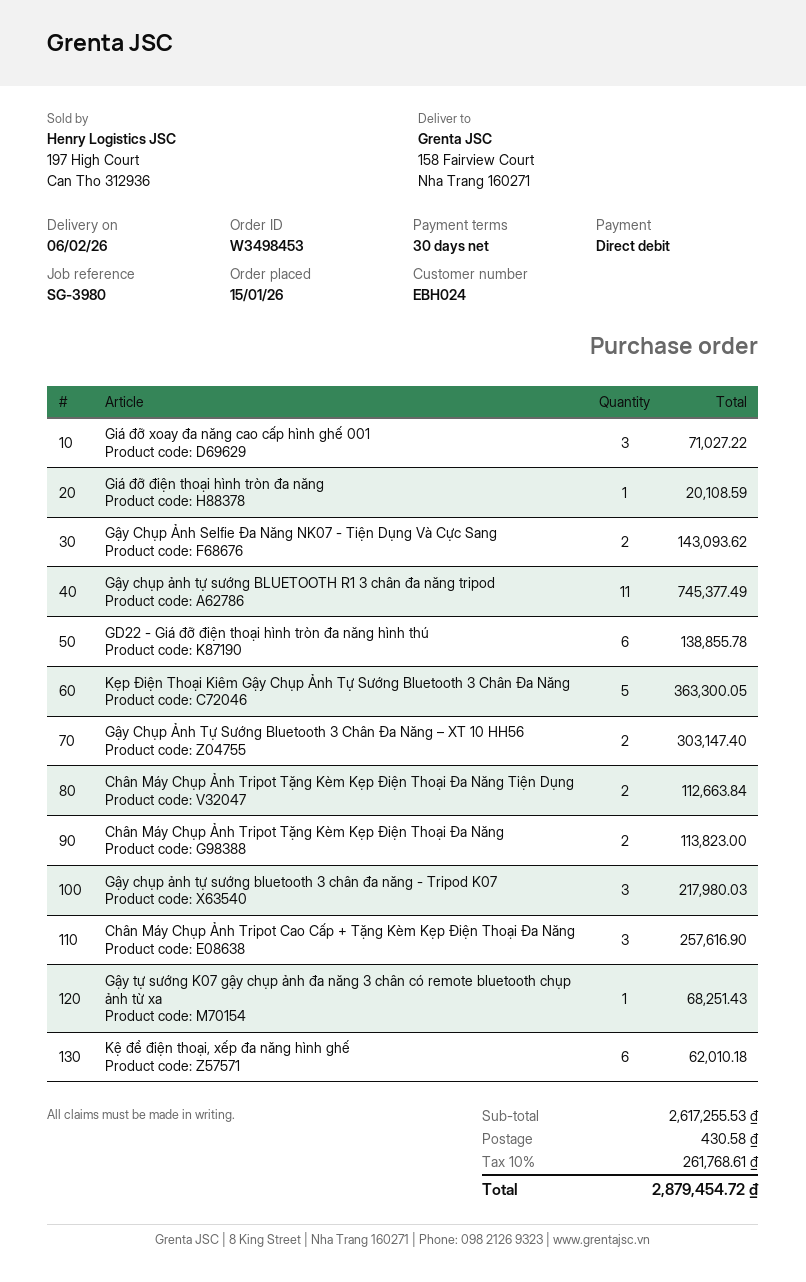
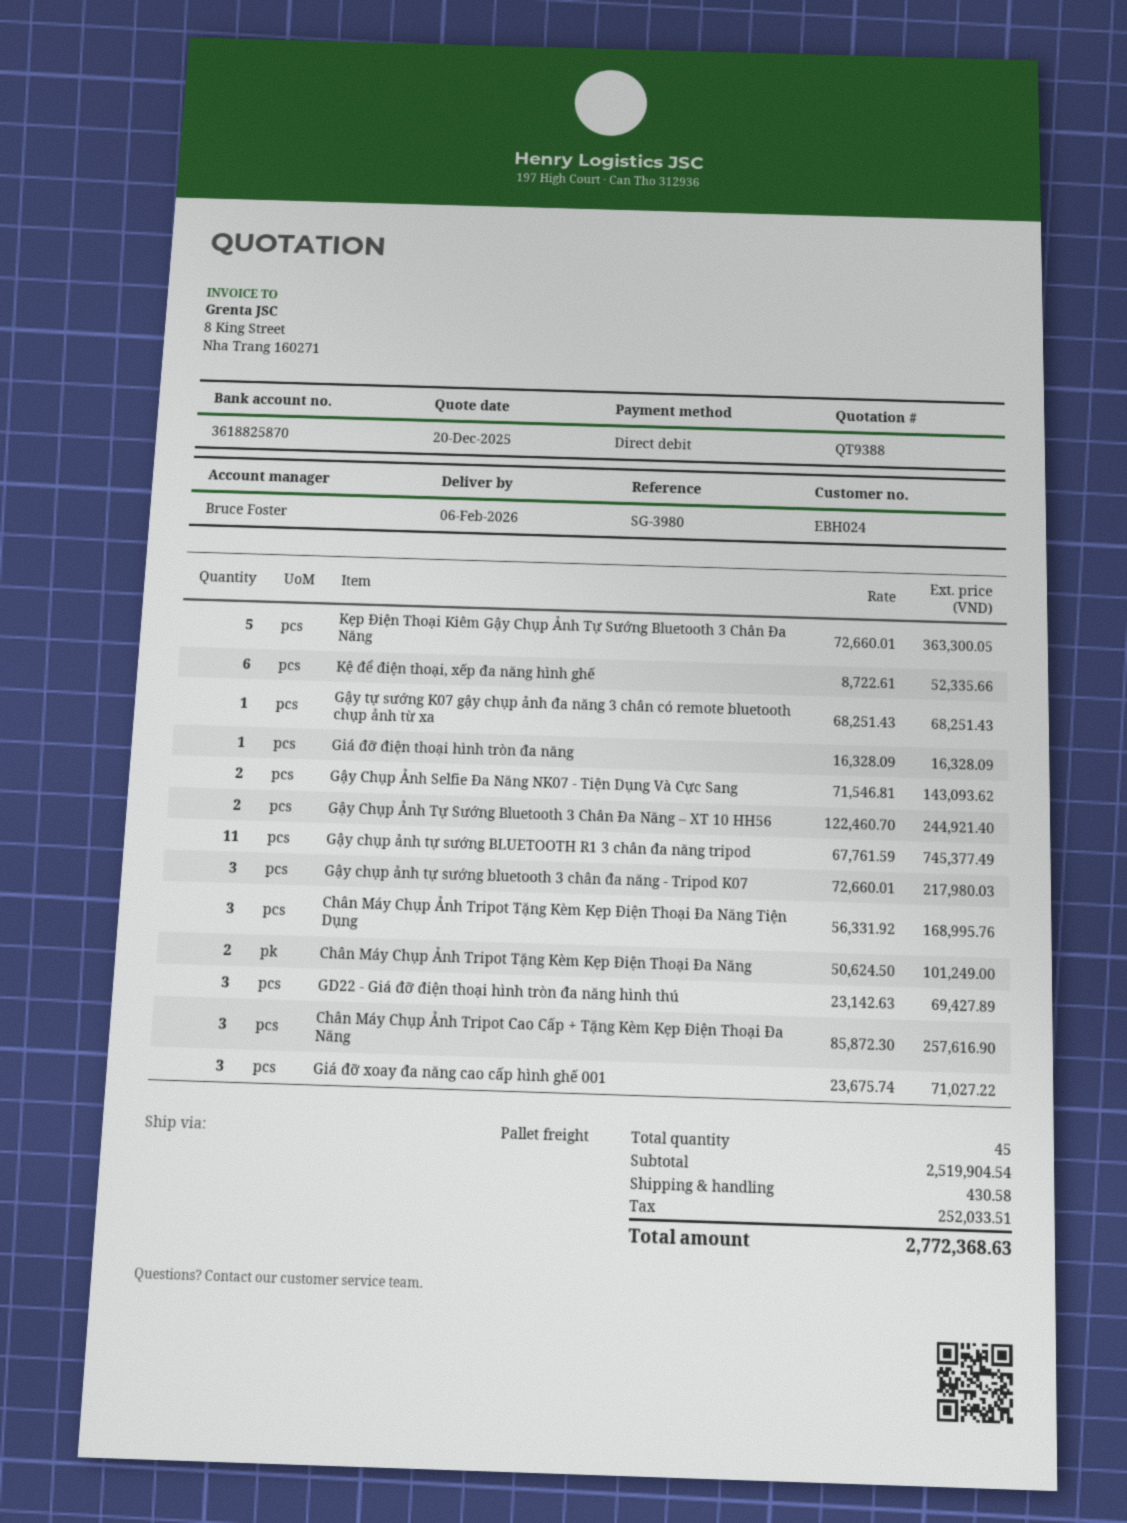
Giá đỡ điện thoại hình tròn đa năng: 1 for 20108.59 -> 1 for 16328.09
GD22 - Giá đỡ điện thoại hình tròn đa năng hình thú: 6 for 138855.78 -> 3 for 69427.89
Gậy Chụp Ảnh Tự Sướng Bluetooth 3 Chân Đa Năng – XT 10 HH56: 2 for 303147.40 -> 2 for 244921.40
Chân Máy Chụp Ảnh Tripot Tặng Kèm Kẹp Điện Thoại Đa Năng Tiện Dụng: 2 for 112663.84 -> 3 for 168995.76
Chân Máy Chụp Ảnh Tripot Tặng Kèm Kẹp Điện Thoại Đa Năng: 2 for 113823.00 -> 2 for 101249.00
Kệ để điện thoại, xếp đa năng hình ghế: 6 for 62010.18 -> 6 for 52335.66
subtotal: 2617255.53 -> 2519904.54
tax: 261768.61 -> 252033.51
total: 2879454.72 -> 2772368.63

